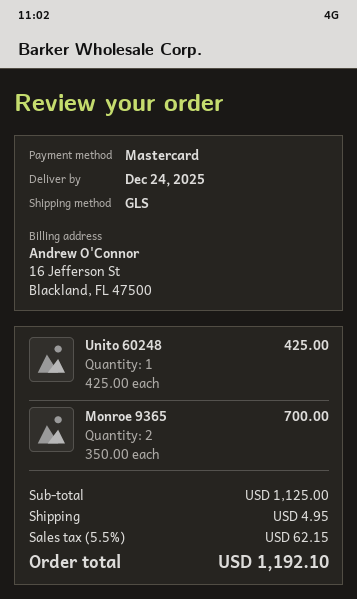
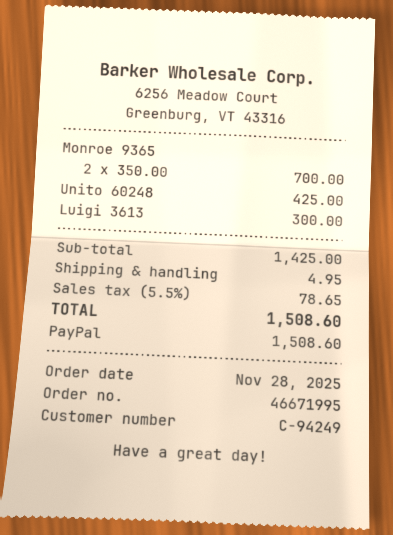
payment method: Mastercard -> PayPal
Luigi 3613: none -> 1 x 300.00 = 300.00
subtotal: 1125.00 -> 1425.00
tax: 5.5% = 62.15 -> 5.5% = 78.65
total: 1192.10 -> 1508.60

